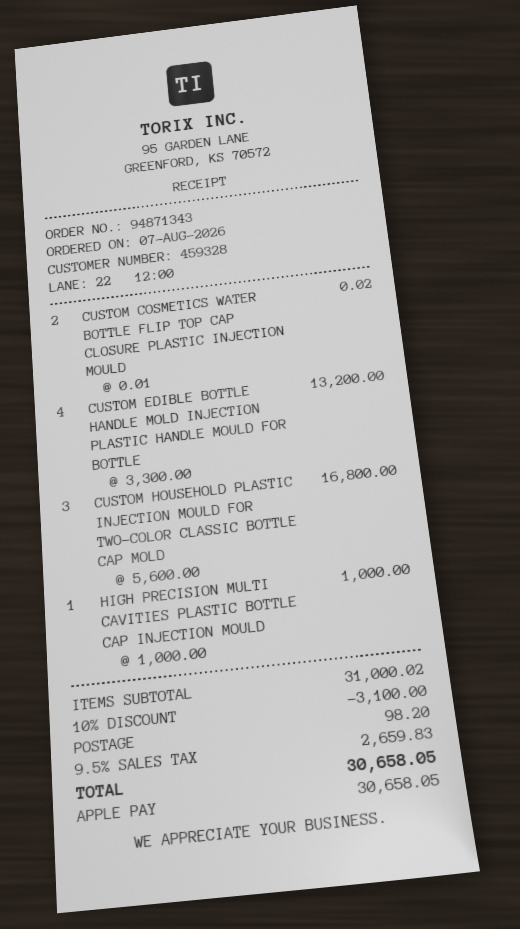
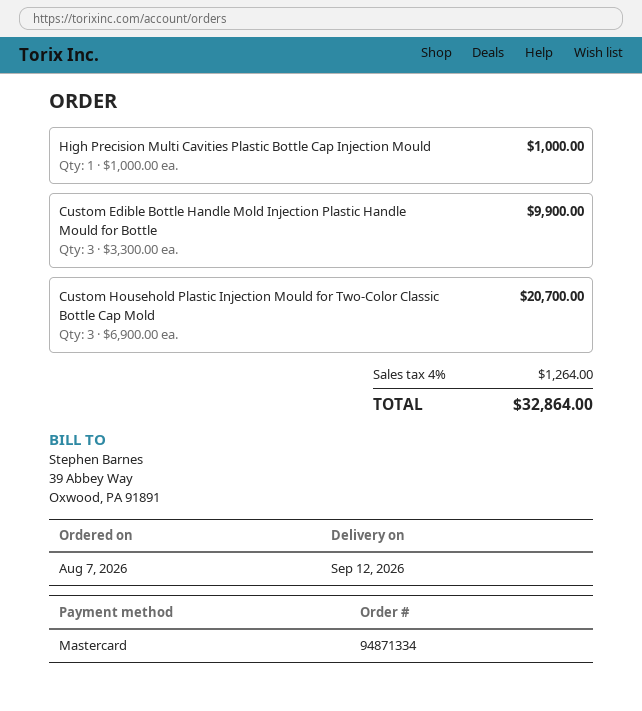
order number: 94871343 -> 94871334
payment method: Apple Pay -> Mastercard
CUSTOM COSMETICS WATER BOTTLE FLIP TOP CAP CLOSURE PLASTIC INJECTION MOULD: 2 x 0.01 = 0.02 -> none
CUSTOM EDIBLE BOTTLE HANDLE MOLD INJECTION PLASTIC HANDLE MOULD FOR BOTTLE: 4 x 3300.00 = 13200.00 -> 3 x 3300.00 = 9900.00
CUSTOM HOUSEHOLD PLASTIC INJECTION MOULD FOR TWO-COLOR CLASSIC BOTTLE CAP MOLD: 3 x 5600.00 = 16800.00 -> 3 x 6900.00 = 20700.00
discount: 10% = 3100.00 -> none
shipping: 98.20 -> none
tax: 9.5% = 2659.83 -> 4% = 1264.00
total: 30658.05 -> 32864.00

